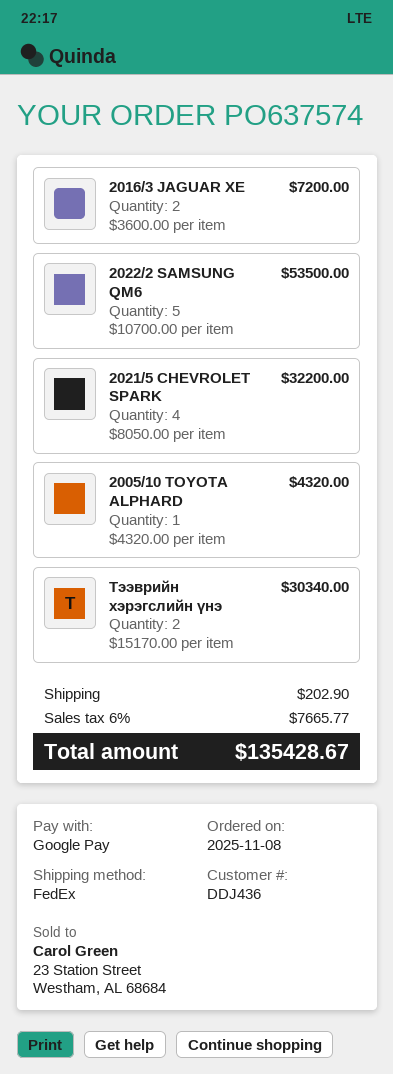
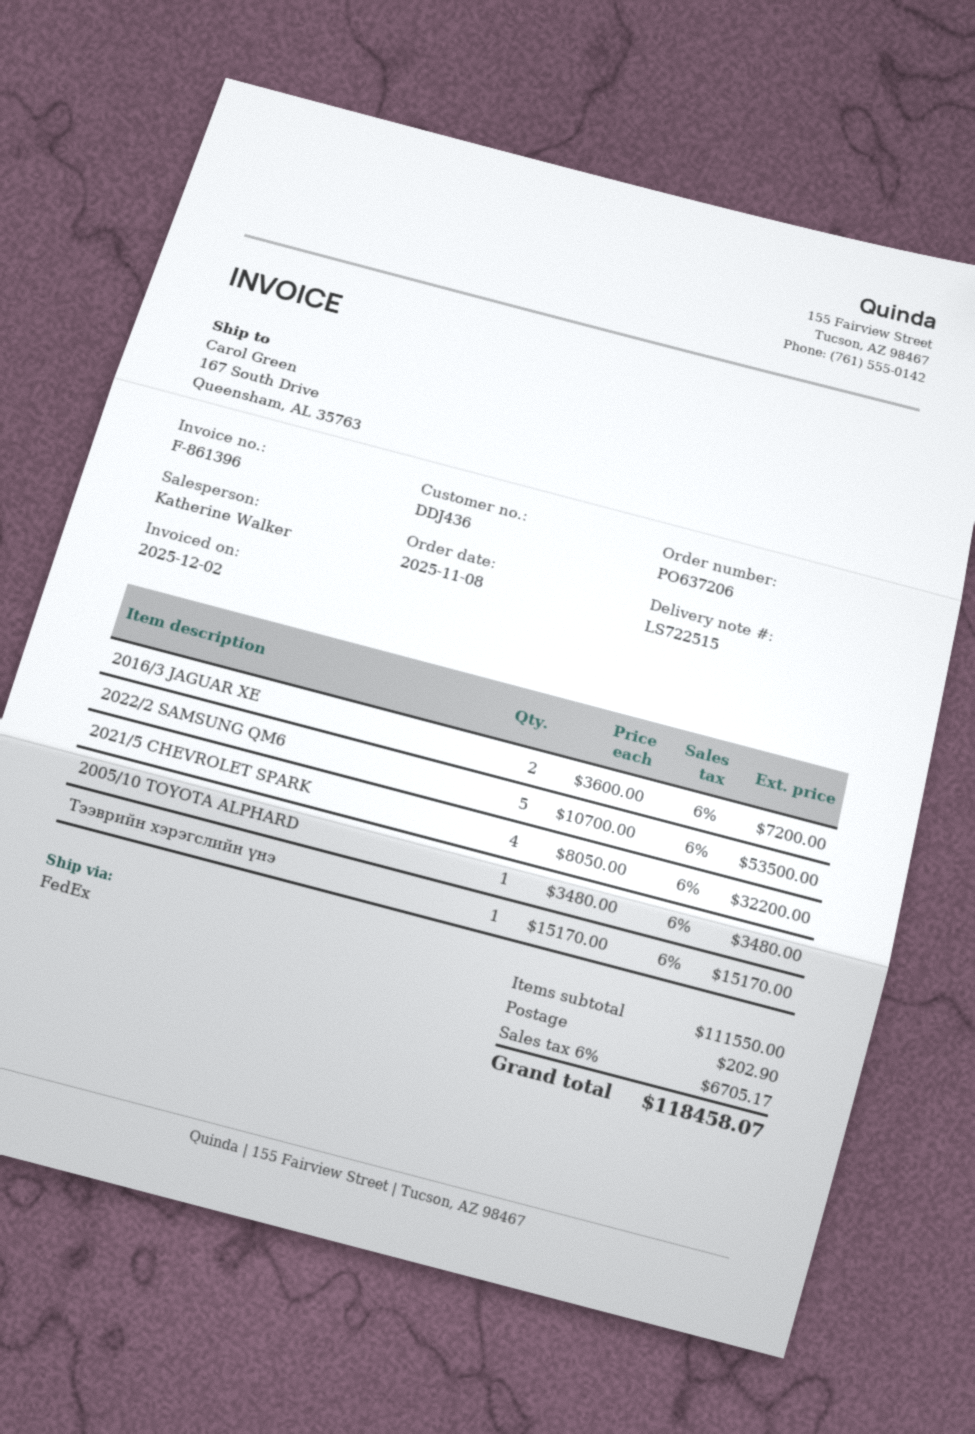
order number: PO637574 -> PO637206
2005/10 TOYOTA ALPHARD: 1 x 4320.00 = 4320.00 -> 1 x 3480.00 = 3480.00
Тээврийн хэрэгслийн үнэ: 2 x 15170.00 = 30340.00 -> 1 x 15170.00 = 15170.00
tax: 6% = 7665.77 -> 6% = 6705.17
total: 135428.67 -> 118458.07

